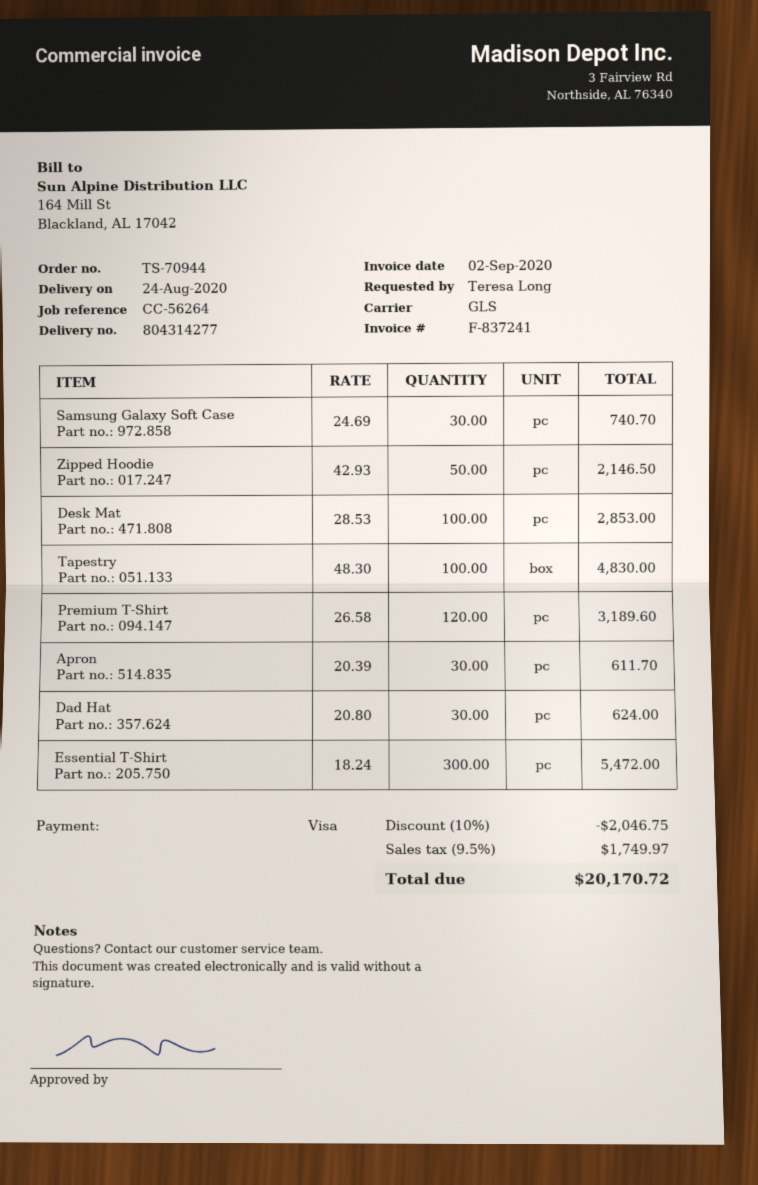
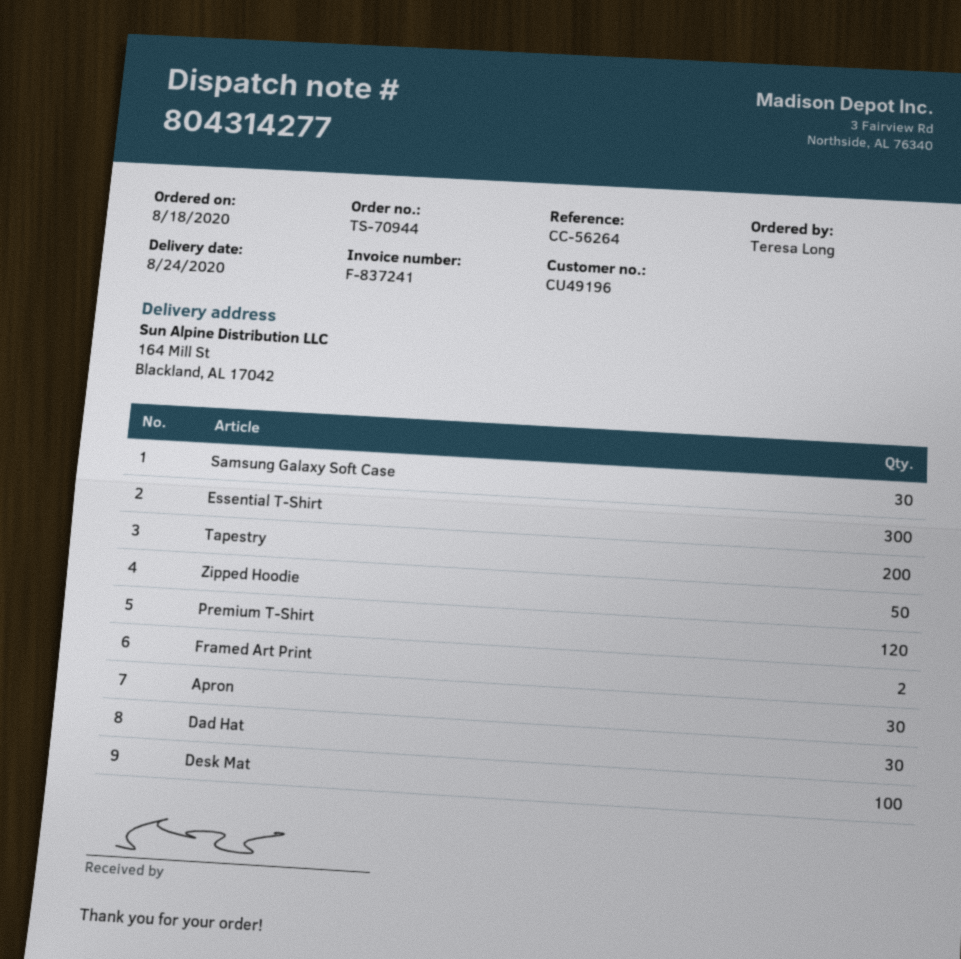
Tapestry: 100 -> 200
Framed Art Print: none -> 2

